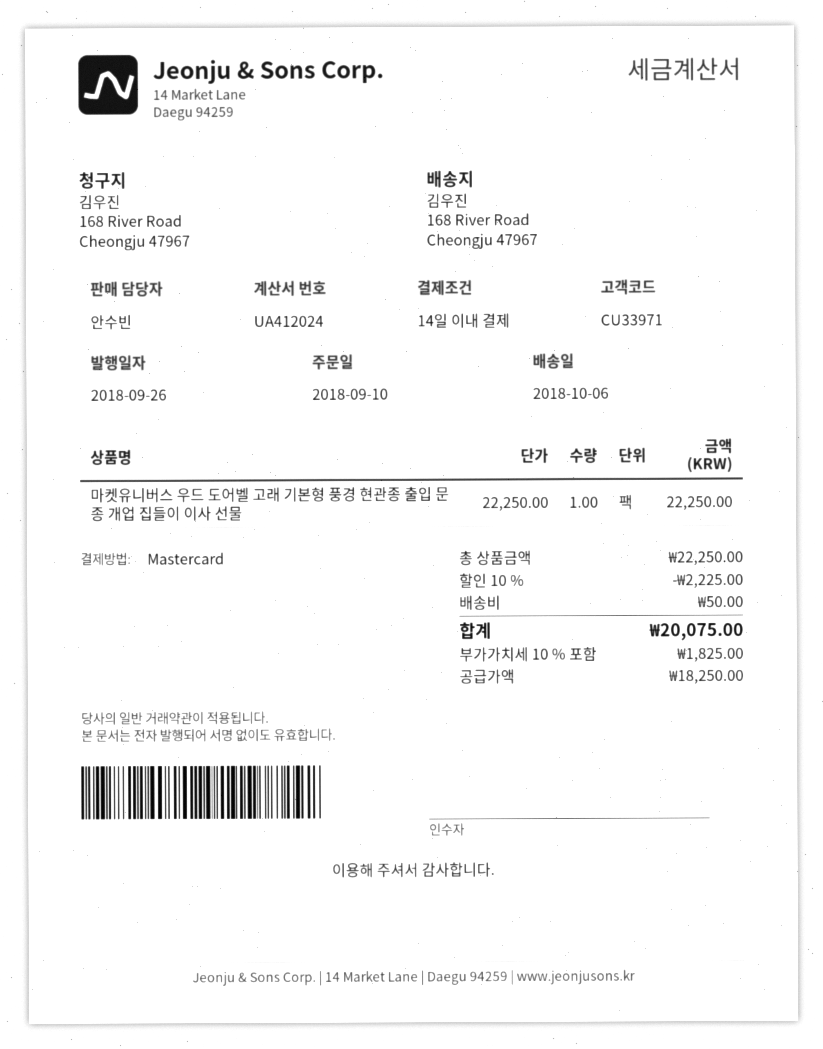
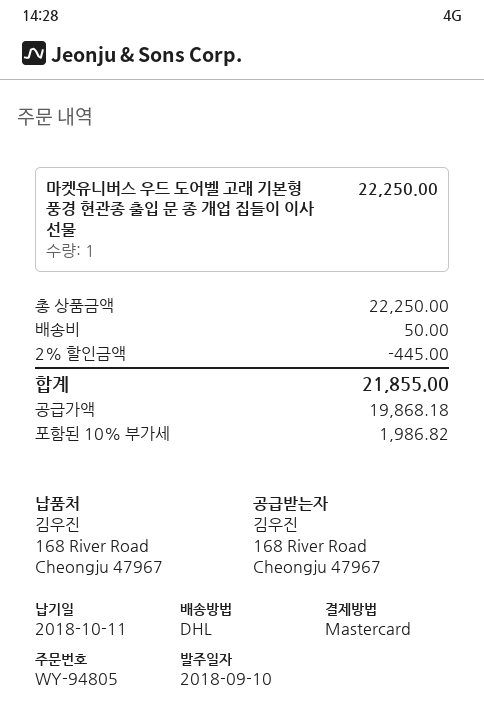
delivery date: 2018-10-06 -> 2018-10-11
discount: 10% = 2225.00 -> 2% = 445.00
net: 18250.00 -> 19868.18
tax: 10% = 1825.00 -> 10% = 1986.82
total: 20075.00 -> 21855.00

